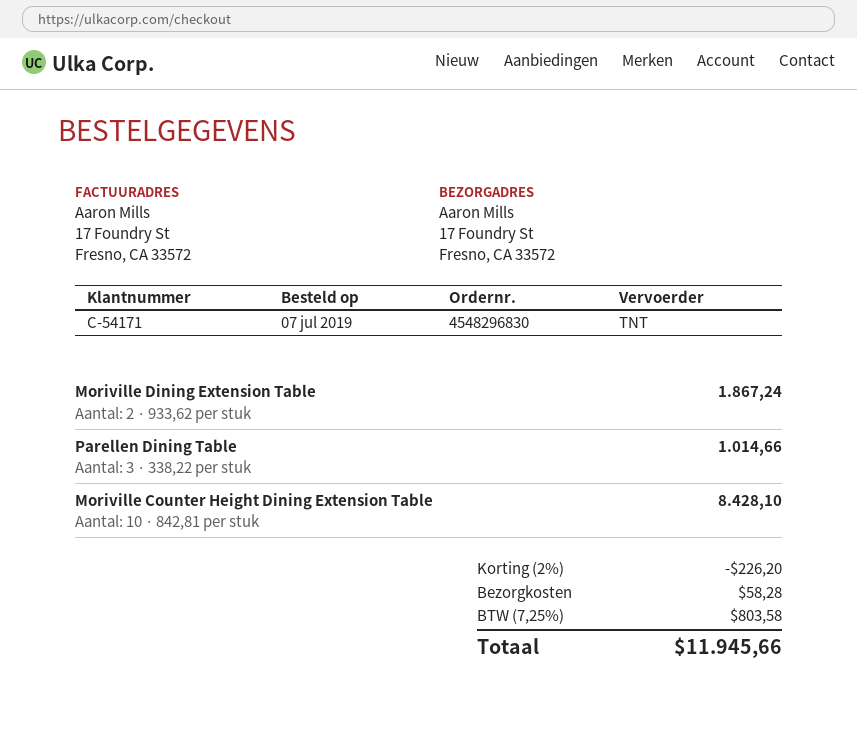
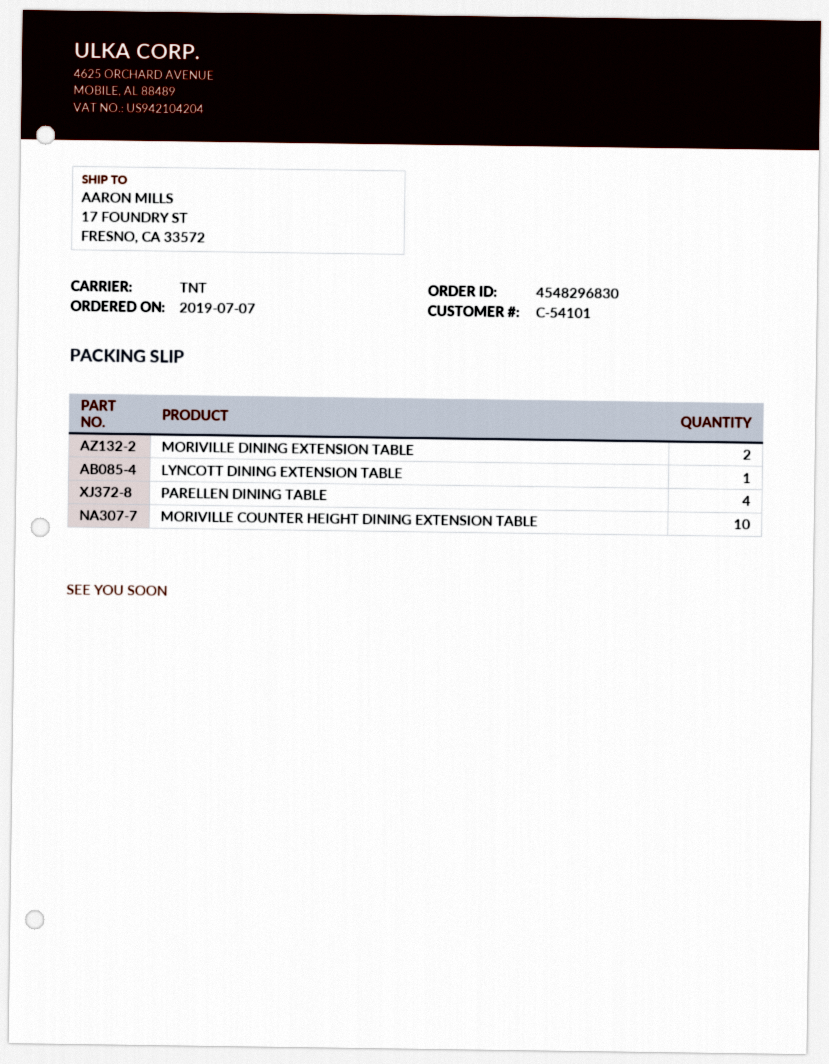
customer number: C-54171 -> C-54101
Parellen Dining Table: 3 -> 4
LYNCOTT DINING EXTENSION TABLE: none -> 1

